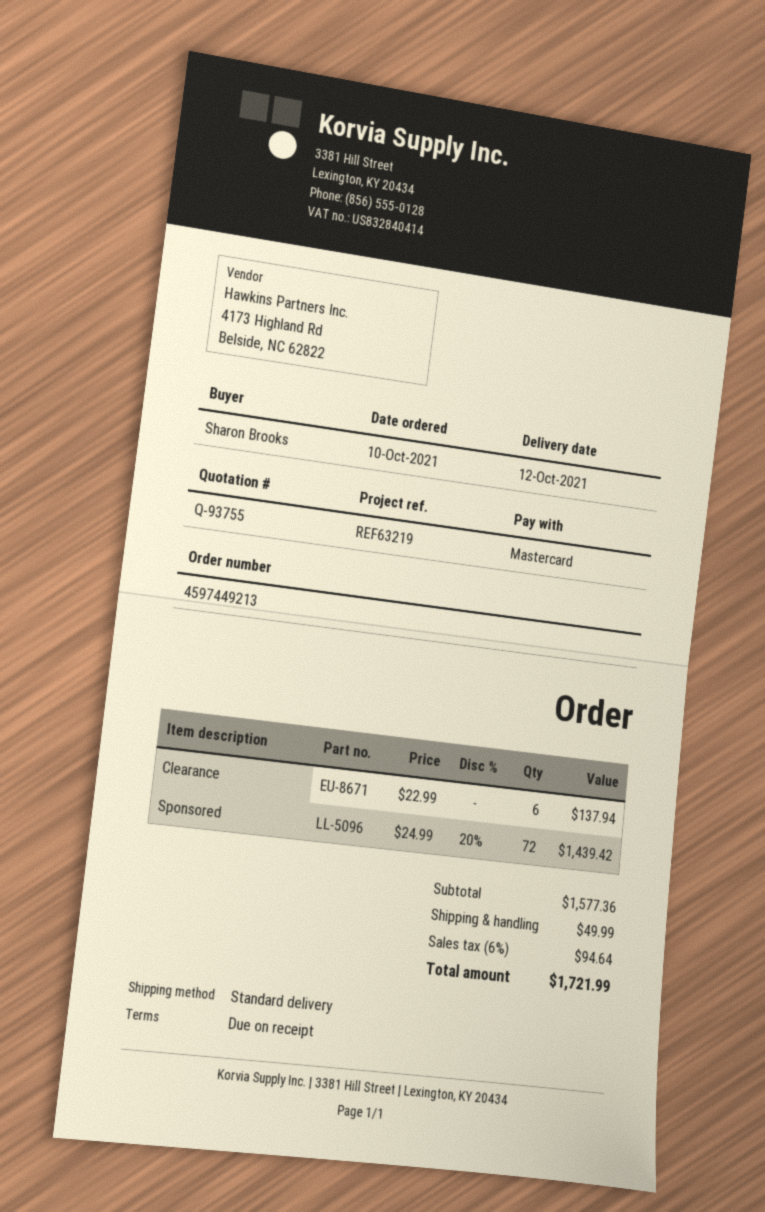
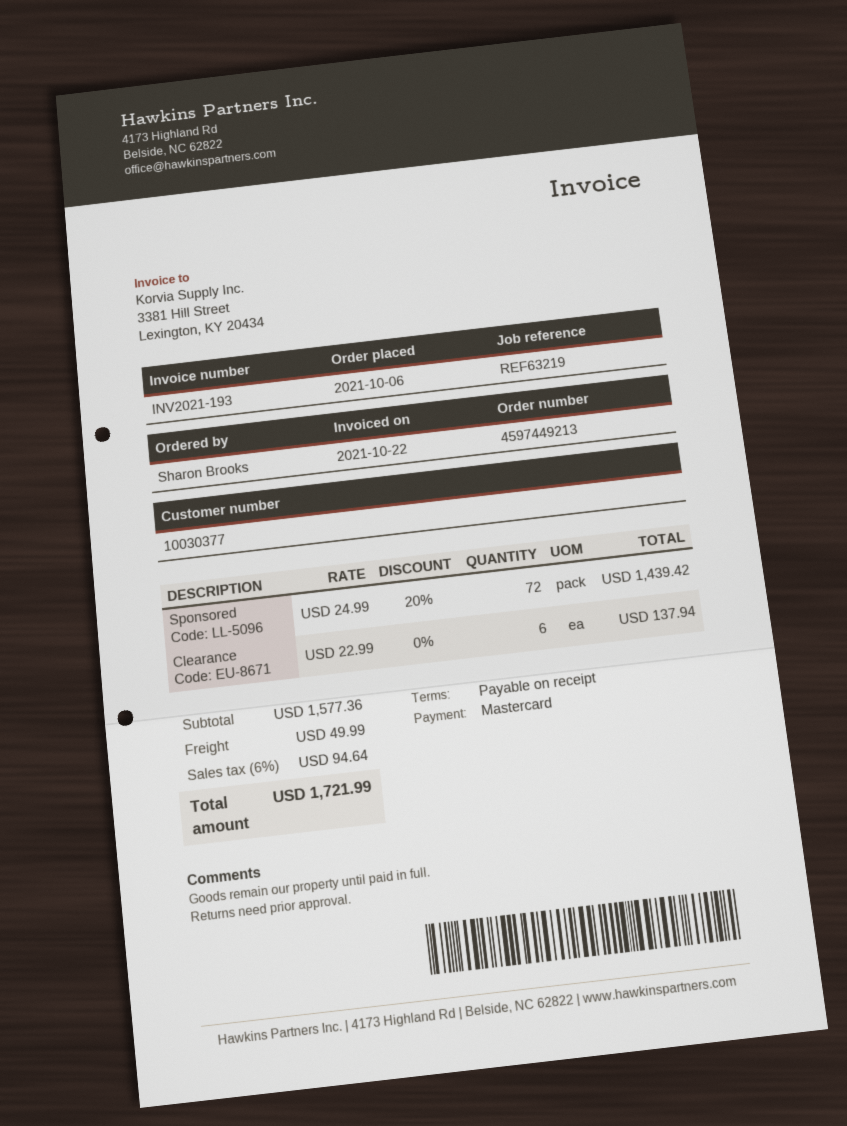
order date: 2021-10-10 -> 2021-10-06

